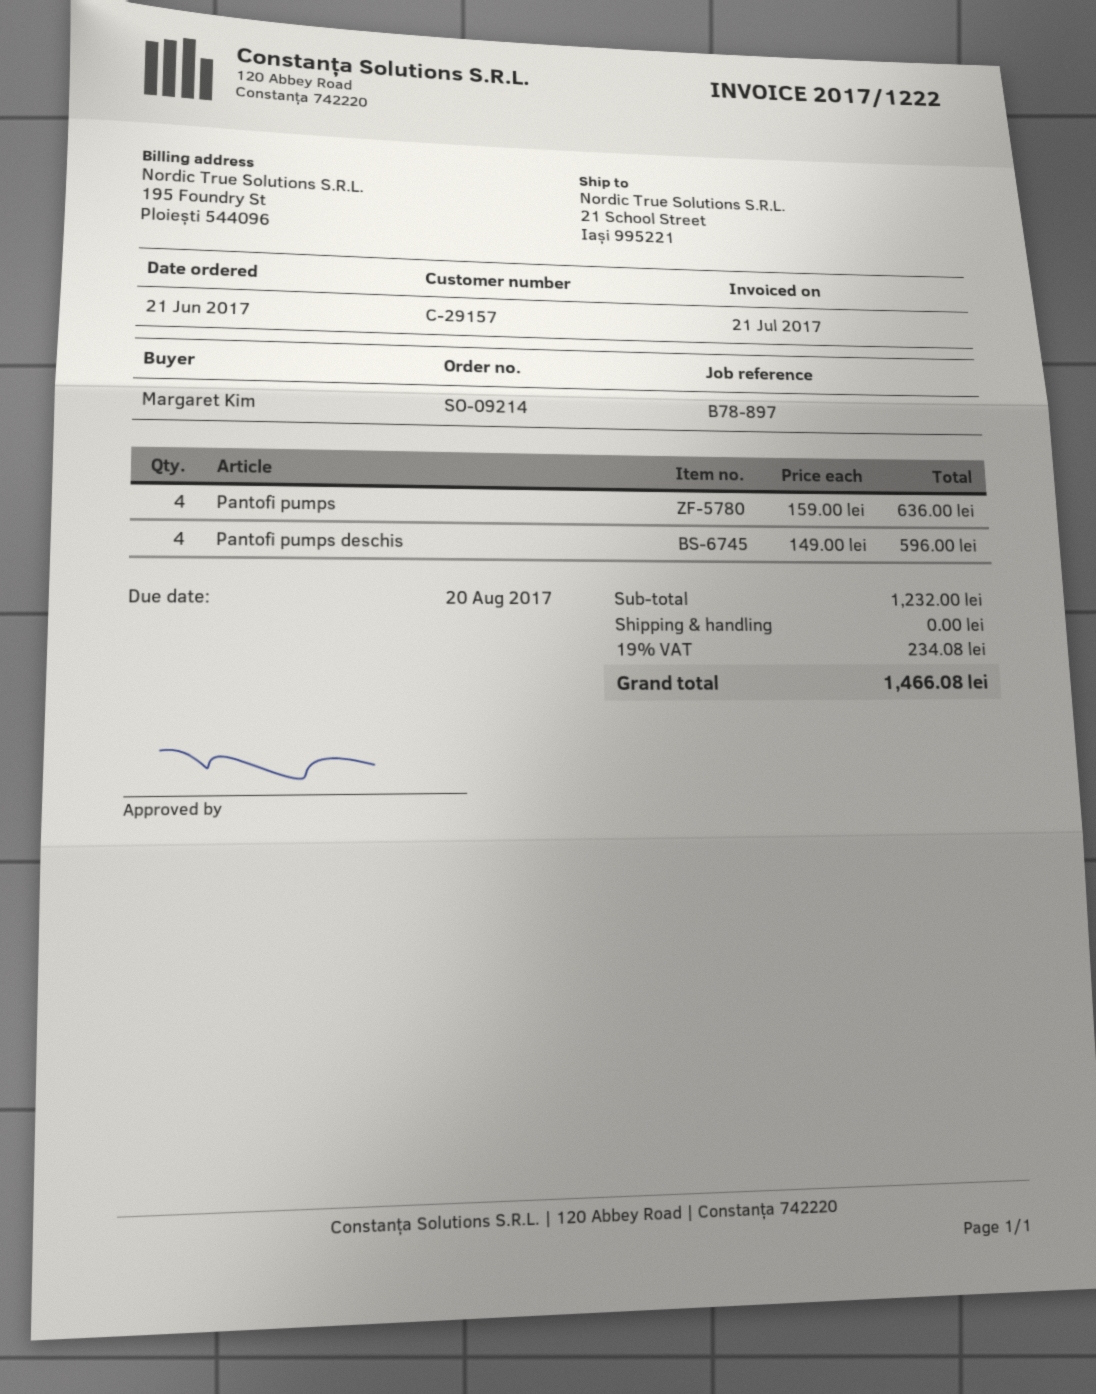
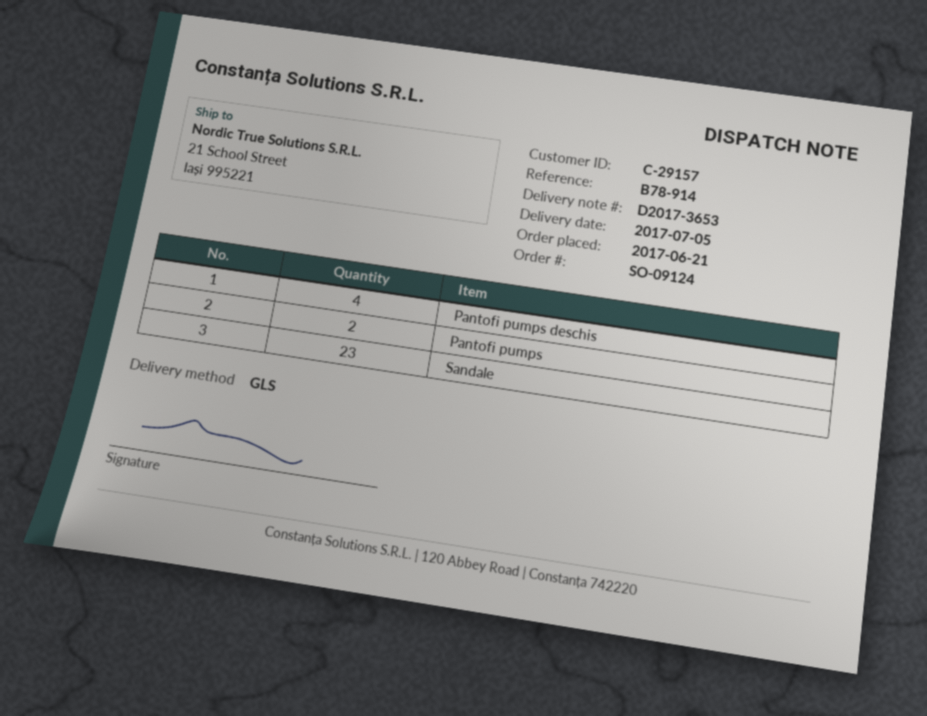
order number: SO-09214 -> SO-09124
reference: B78-897 -> B78-914
Pantofi pumps: 4 -> 2
Sandale: none -> 23

